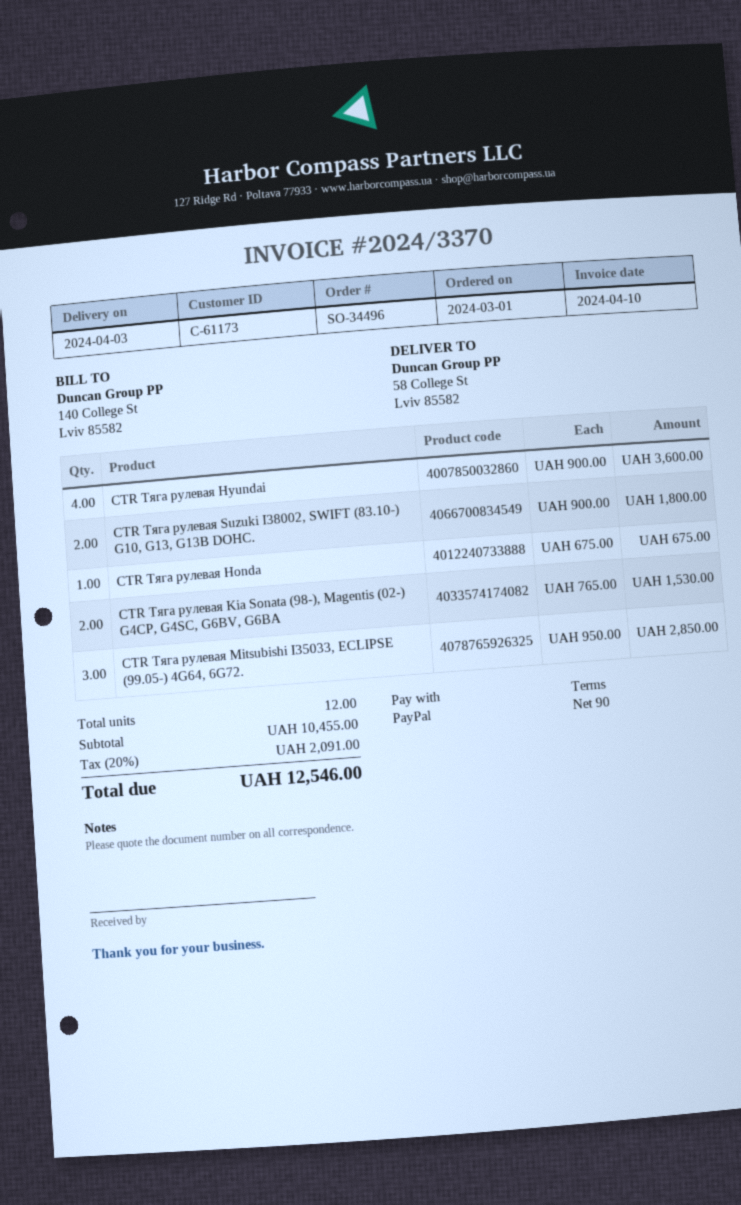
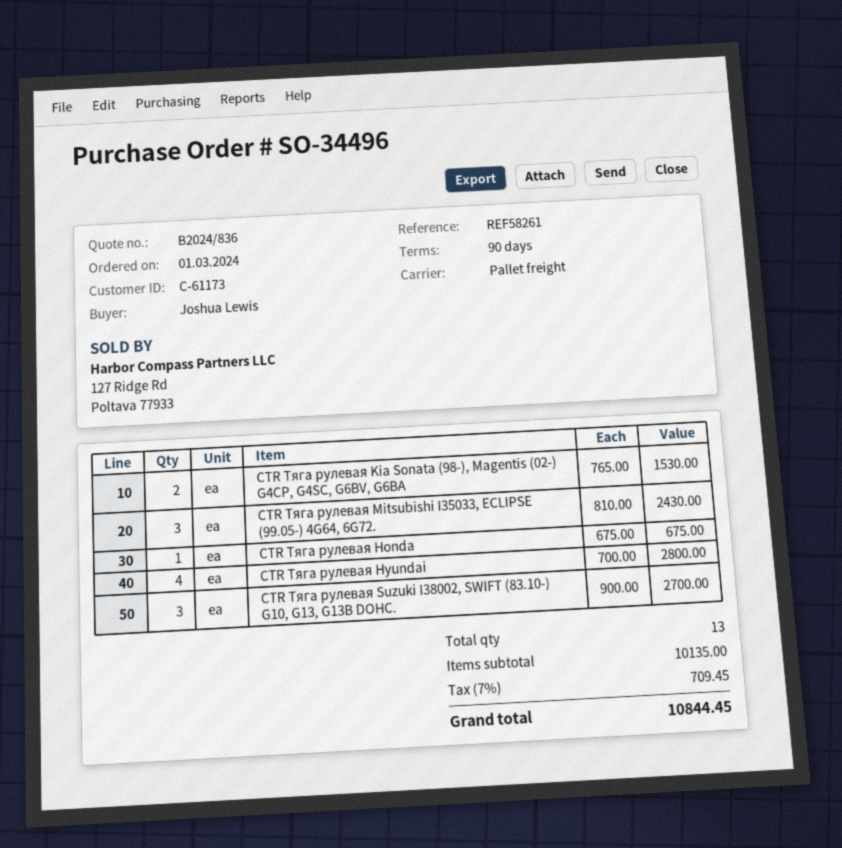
CTR Тяга рулевая Hyundai: 4 x 900.00 = 3600.00 -> 4 x 700.00 = 2800.00
CTR Тяга рулевая Suzuki I38002, SWIFT (83.10-) G10, G13, G13B DOHC.: 2 x 900.00 = 1800.00 -> 3 x 900.00 = 2700.00
CTR Тяга рулевая Mitsubishi I35033, ECLIPSE (99.05-) 4G64, 6G72.: 3 x 950.00 = 2850.00 -> 3 x 810.00 = 2430.00
total quantity: 12 -> 13
subtotal: 10455.00 -> 10135.00
tax: 20% = 2091.00 -> 7% = 709.45
total: 12546.00 -> 10844.45

